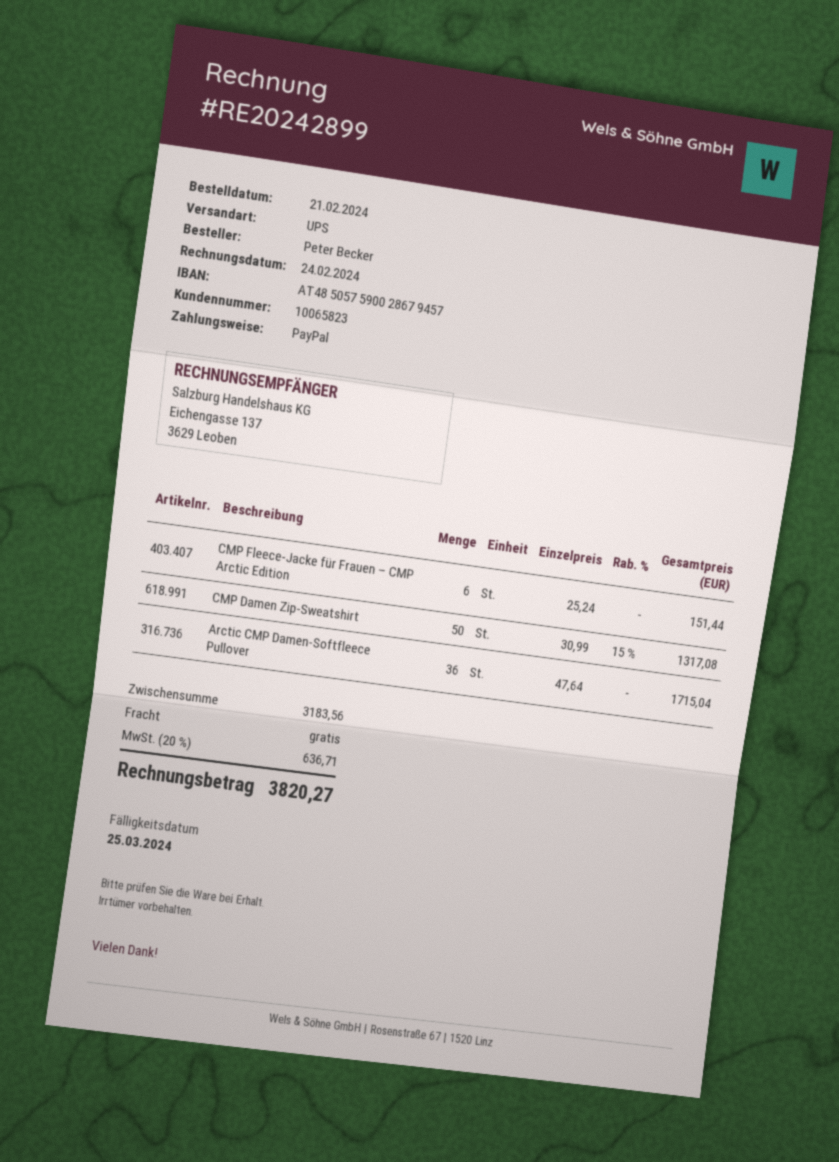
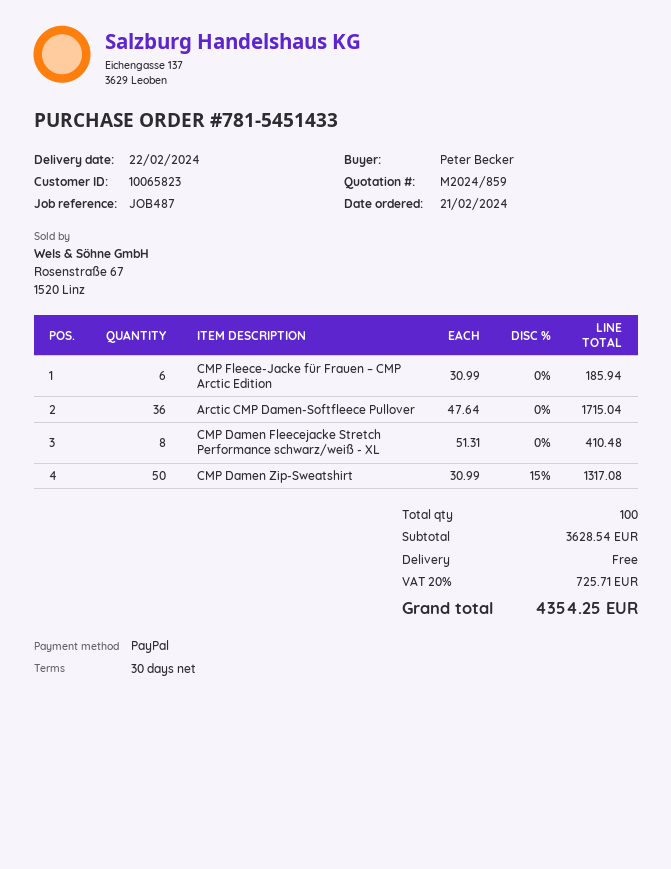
CMP Fleece-Jacke für Frauen – CMP Arctic Edition: 6 x 25.24 = 151.44 -> 6 x 30.99 = 185.94
CMP Damen Fleecejacke Stretch Performance schwarz/weiß - XL: none -> 8 x 51.31 = 410.48
subtotal: 3183.56 -> 3628.54
tax: 20% = 636.71 -> 20% = 725.71
total: 3820.27 -> 4354.25

